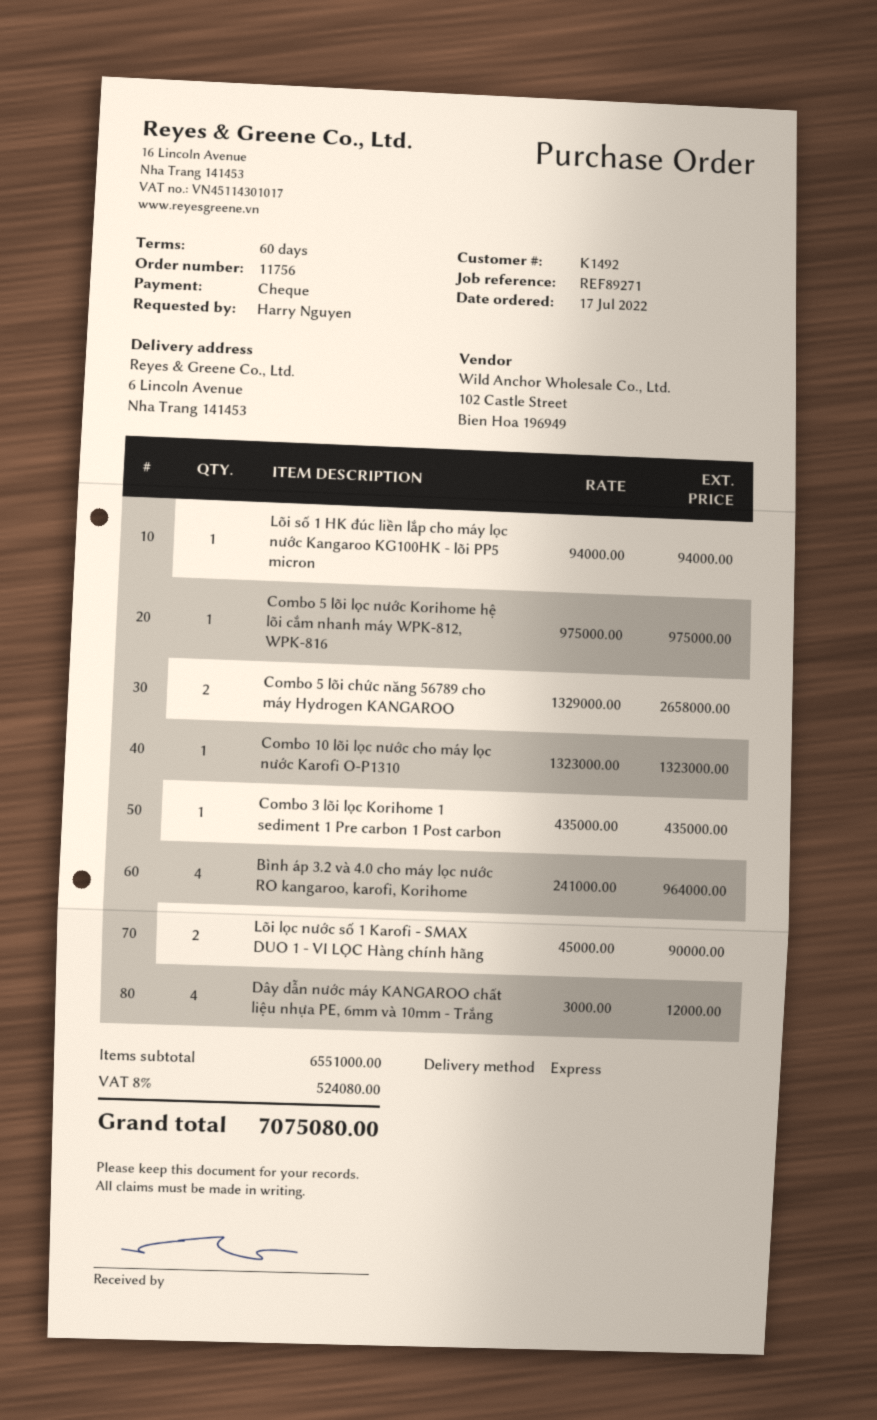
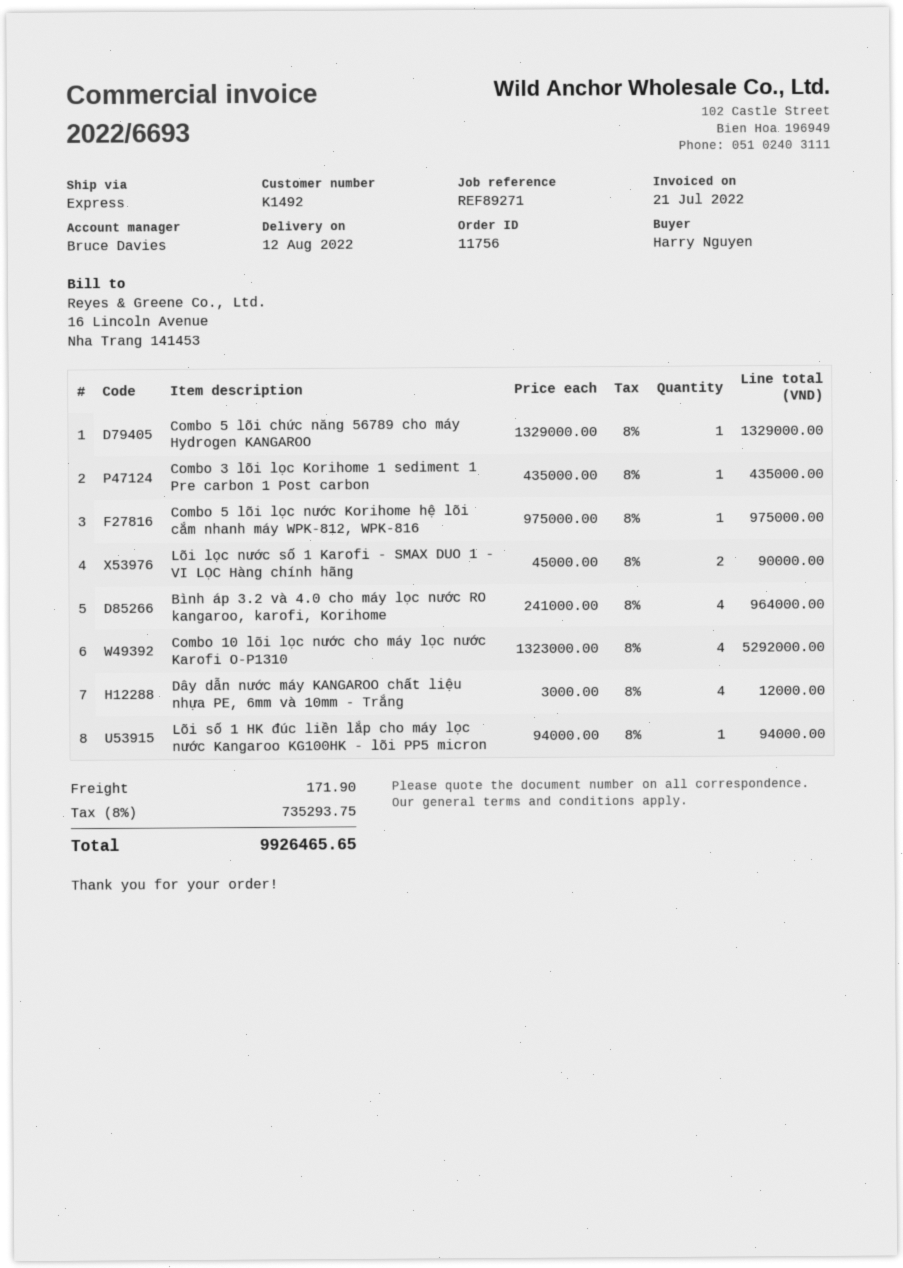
Combo 5 lõi chức năng 56789 cho máy Hydrogen KANGAROO: 2 x 1329000.00 = 2658000.00 -> 1 x 1329000.00 = 1329000.00
Combo 10 lõi lọc nước cho máy lọc nước Karofi O-P1310: 1 x 1323000.00 = 1323000.00 -> 4 x 1323000.00 = 5292000.00
shipping: none -> 171.90
tax: 8% = 524080.00 -> 8% = 735293.75
total: 7075080.00 -> 9926465.65

